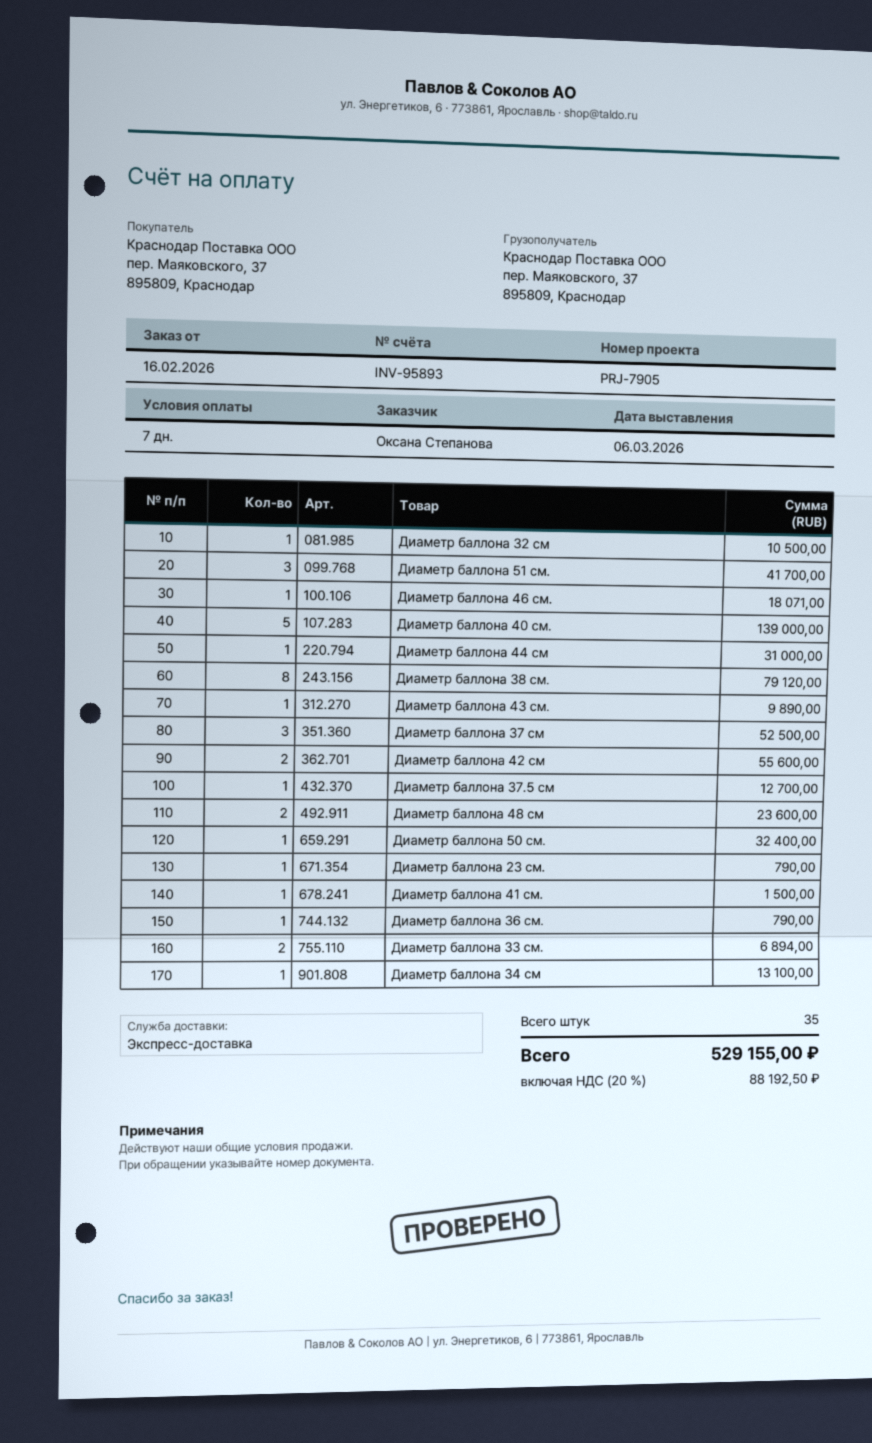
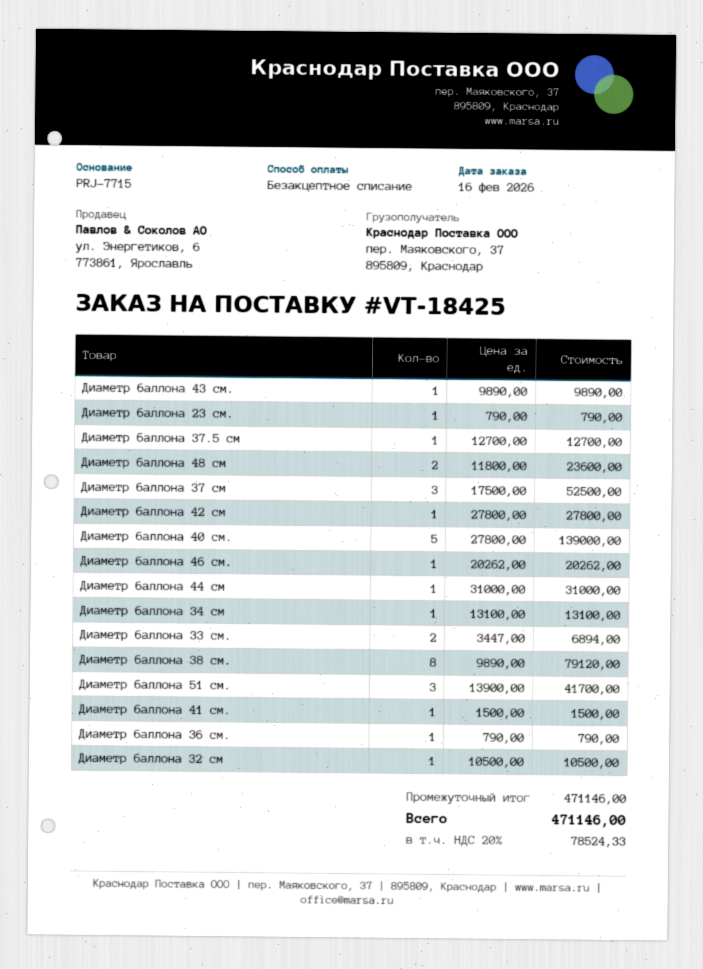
reference: PRJ-7905 -> PRJ-7715
Диаметр баллона 46 см.: 1 for 18071.00 -> 1 for 20262.00
Диаметр баллона 42 см: 2 for 55600.00 -> 1 for 27800.00
Диаметр баллона 50 см.: 1 for 32400.00 -> none
tax: 20% = 88192.50 -> 20% = 78524.33
total: 529155.00 -> 471146.00

